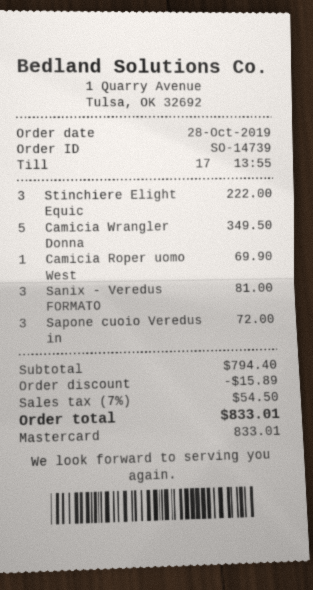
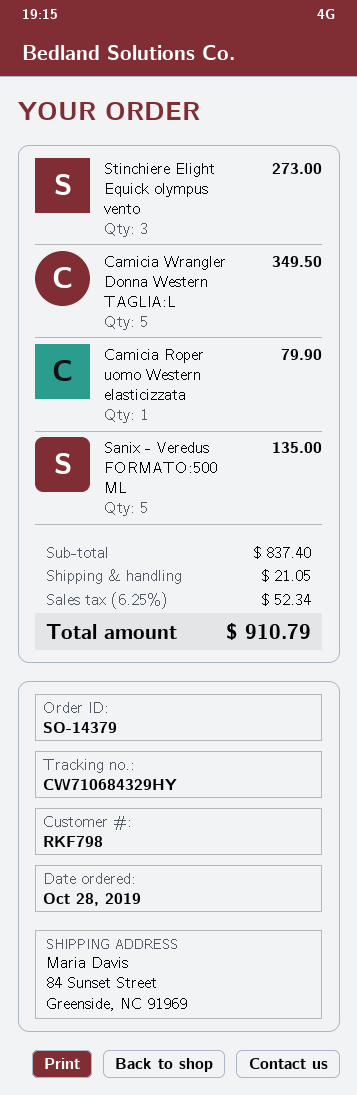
order number: SO-14739 -> SO-14379
Stinchiere Elight Equic: 3 for 222.00 -> 3 for 273.00
Camicia Roper uomo West: 1 for 69.90 -> 1 for 79.90
Sanix - Veredus FORMATO: 3 for 81.00 -> 5 for 135.00
Sapone cuoio Veredus in: 3 for 72.00 -> none
subtotal: 794.40 -> 837.40
discount: 15.89 -> none
shipping: none -> 21.05
tax: 7% = 54.50 -> 6.25% = 52.34
total: 833.01 -> 910.79

